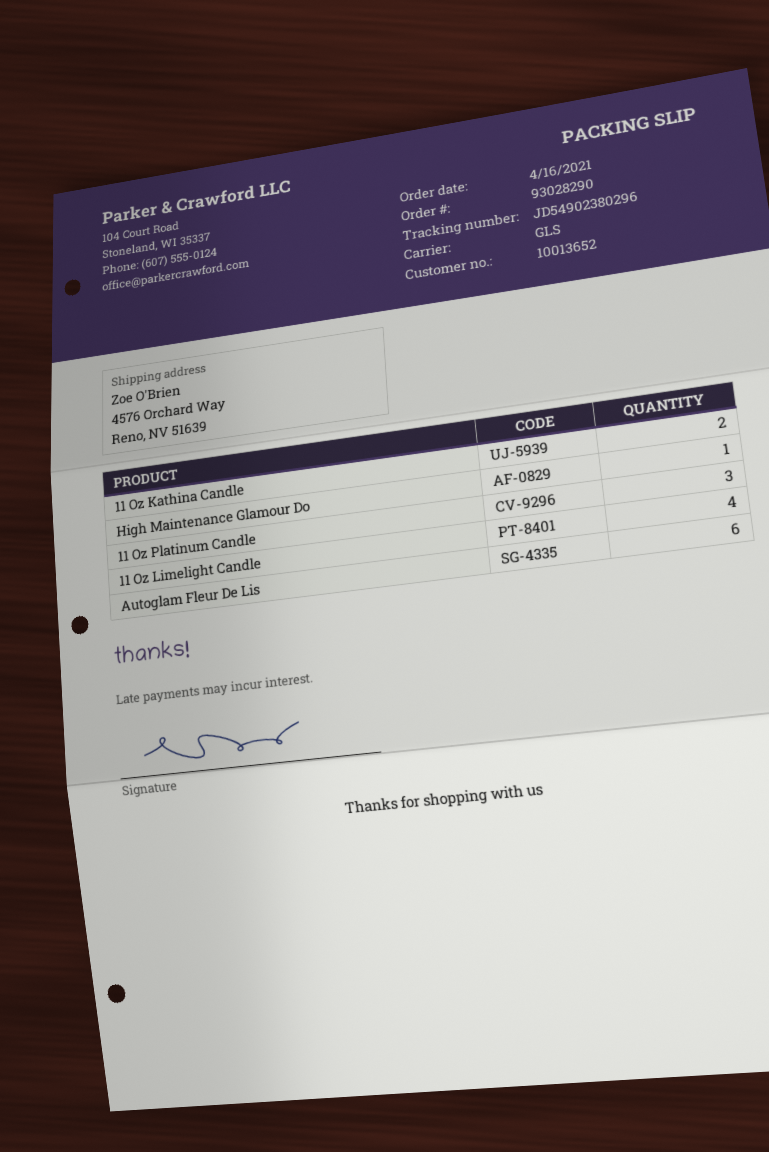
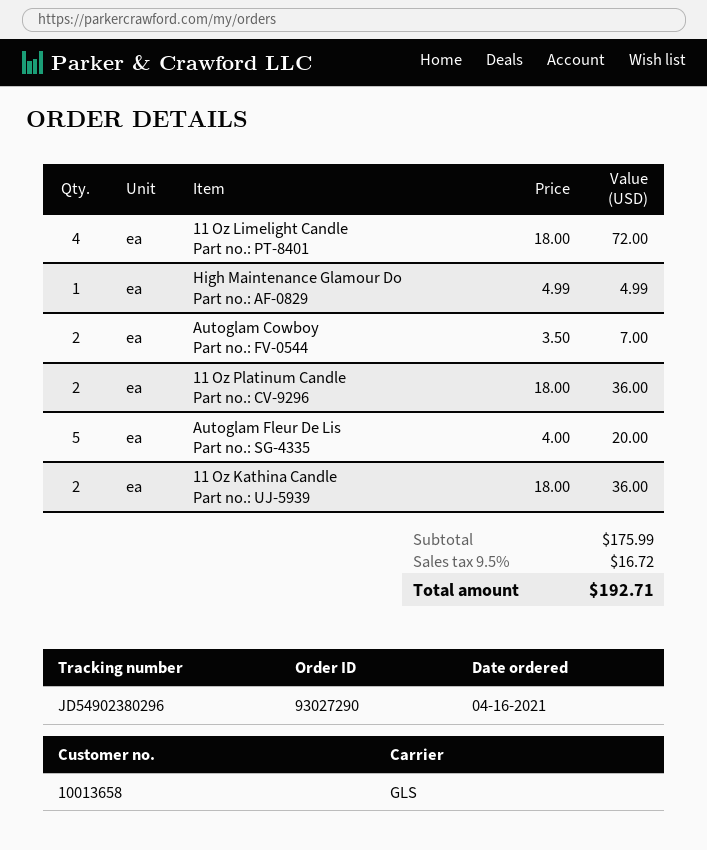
order number: 93028290 -> 93027290
customer number: 10013652 -> 10013658
11 Oz Platinum Candle: 3 -> 2
Autoglam Fleur De Lis: 6 -> 5
Autoglam Cowboy: none -> 2

